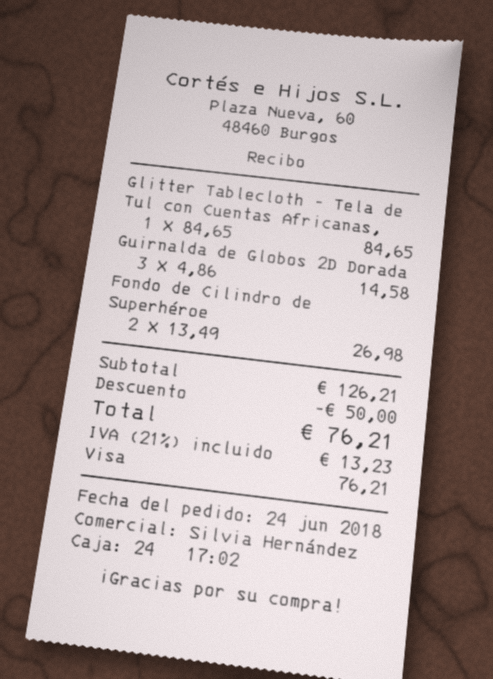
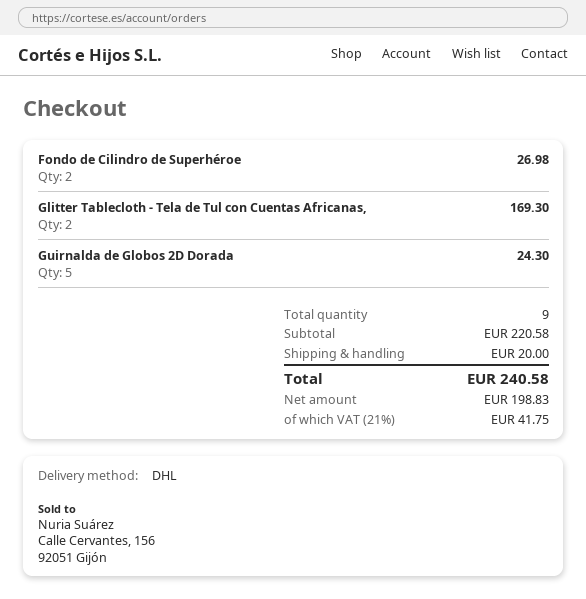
Glitter Tablecloth - Tela de Tul con Cuentas Africanas,: 1 for 84.65 -> 2 for 169.30
Guirnalda de Globos 2D Dorada: 3 for 14.58 -> 5 for 24.30
subtotal: 126.21 -> 220.58
discount: 50.00 -> none
shipping: none -> 20.00
tax: 21% = 13.23 -> 21% = 41.75
total: 76.21 -> 240.58

